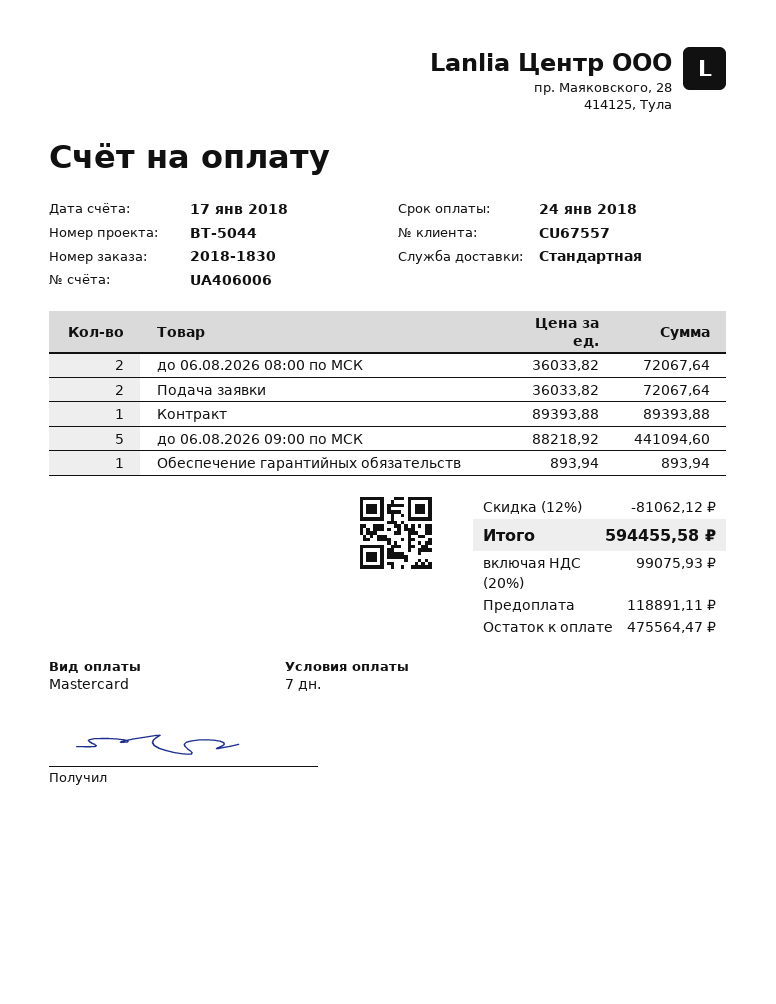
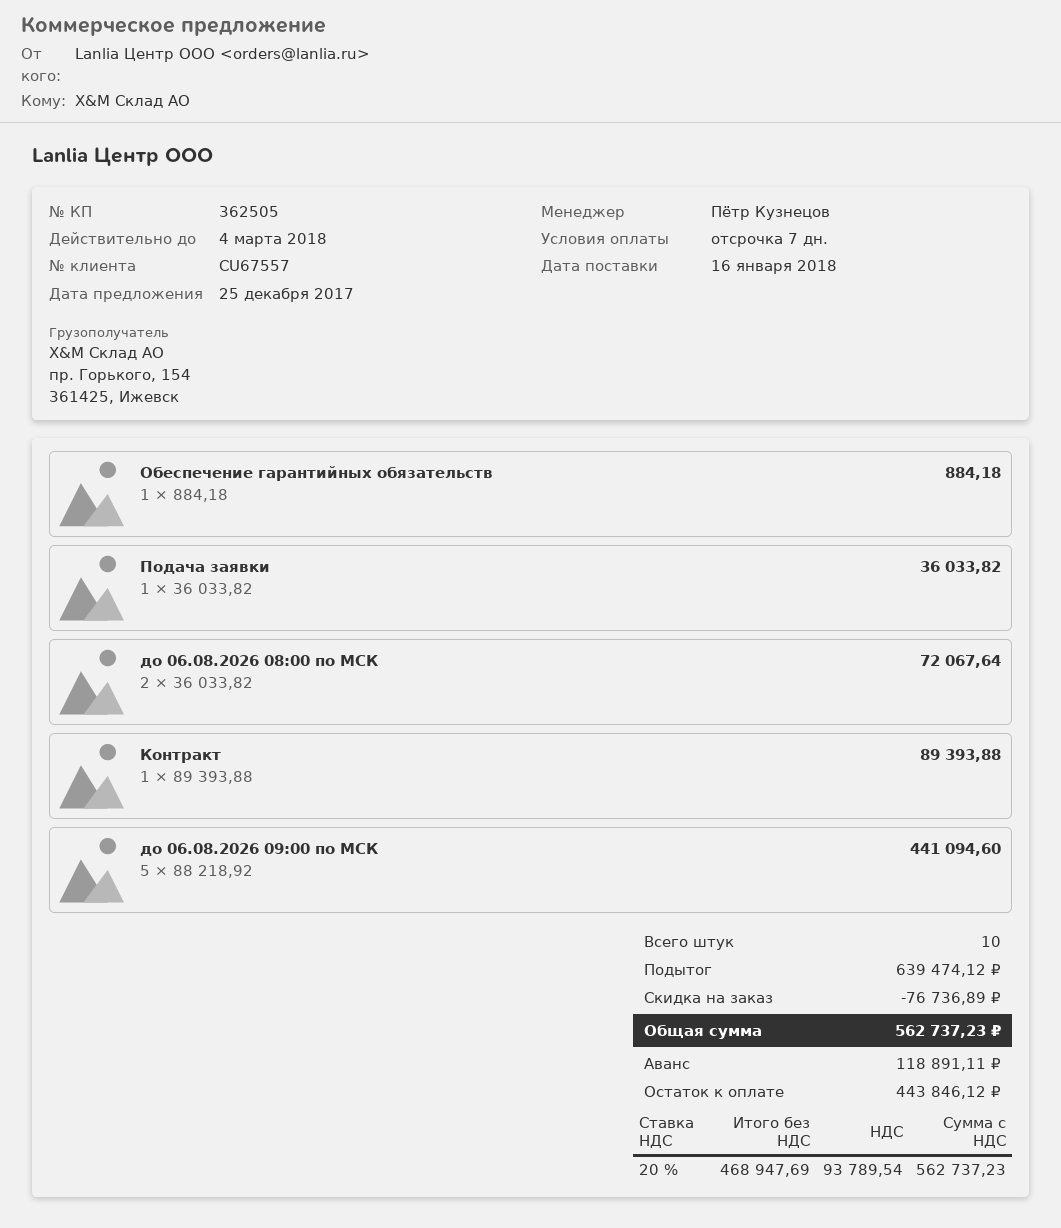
Подача заявки: 2 x 36033.82 = 72067.64 -> 1 x 36033.82 = 36033.82
Обеспечение гарантийных обязательств: 1 x 893.94 = 893.94 -> 1 x 884.18 = 884.18
discount: 81062.12 -> 76736.89
tax: 20% = 99075.93 -> 20% = 93789.54
total: 594455.58 -> 562737.23
balance: 475564.47 -> 443846.12

